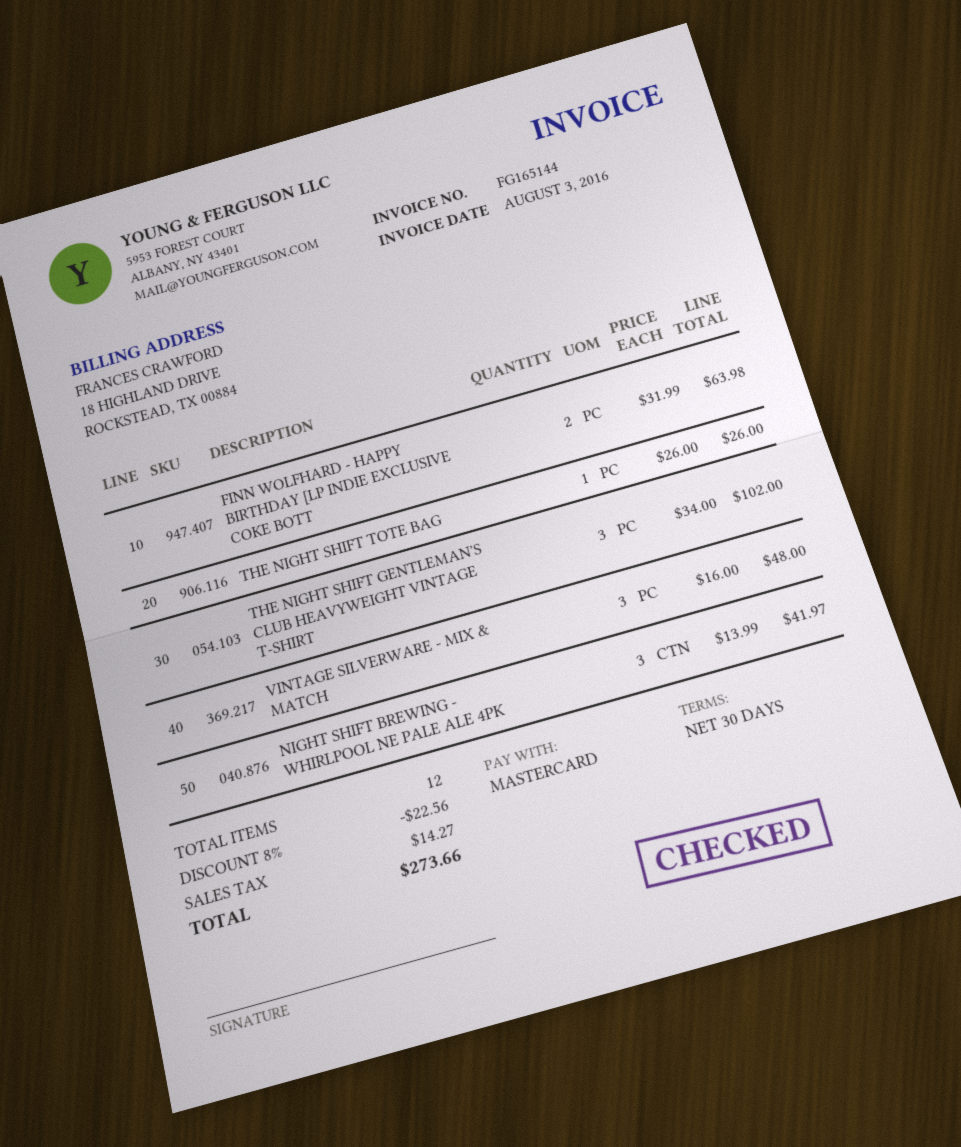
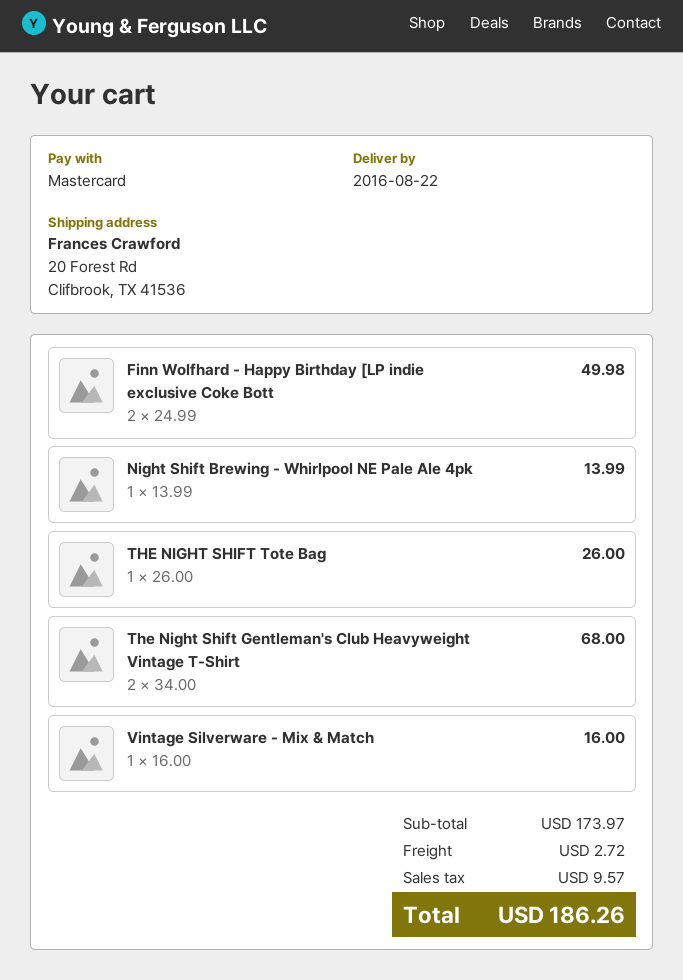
FINN WOLFHARD - HAPPY BIRTHDAY [LP INDIE EXCLUSIVE COKE BOTT: 2 x 31.99 = 63.98 -> 2 x 24.99 = 49.98
THE NIGHT SHIFT GENTLEMAN'S CLUB HEAVYWEIGHT VINTAGE T-SHIRT: 3 x 34.00 = 102.00 -> 2 x 34.00 = 68.00
VINTAGE SILVERWARE - MIX & MATCH: 3 x 16.00 = 48.00 -> 1 x 16.00 = 16.00
NIGHT SHIFT BREWING - WHIRLPOOL NE PALE ALE 4PK: 3 x 13.99 = 41.97 -> 1 x 13.99 = 13.99
discount: 8% = 22.56 -> none
shipping: none -> 2.72
tax: 14.27 -> 9.57
total: 273.66 -> 186.26

